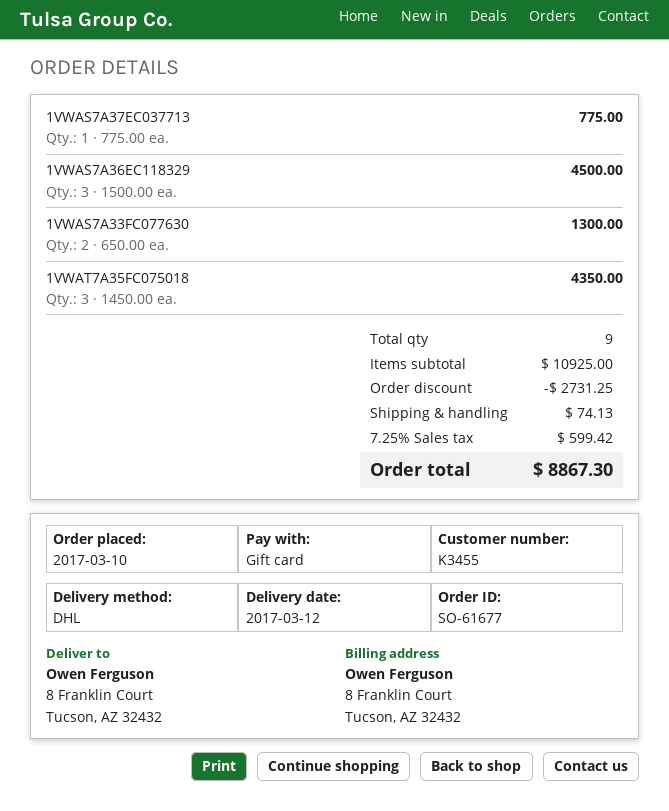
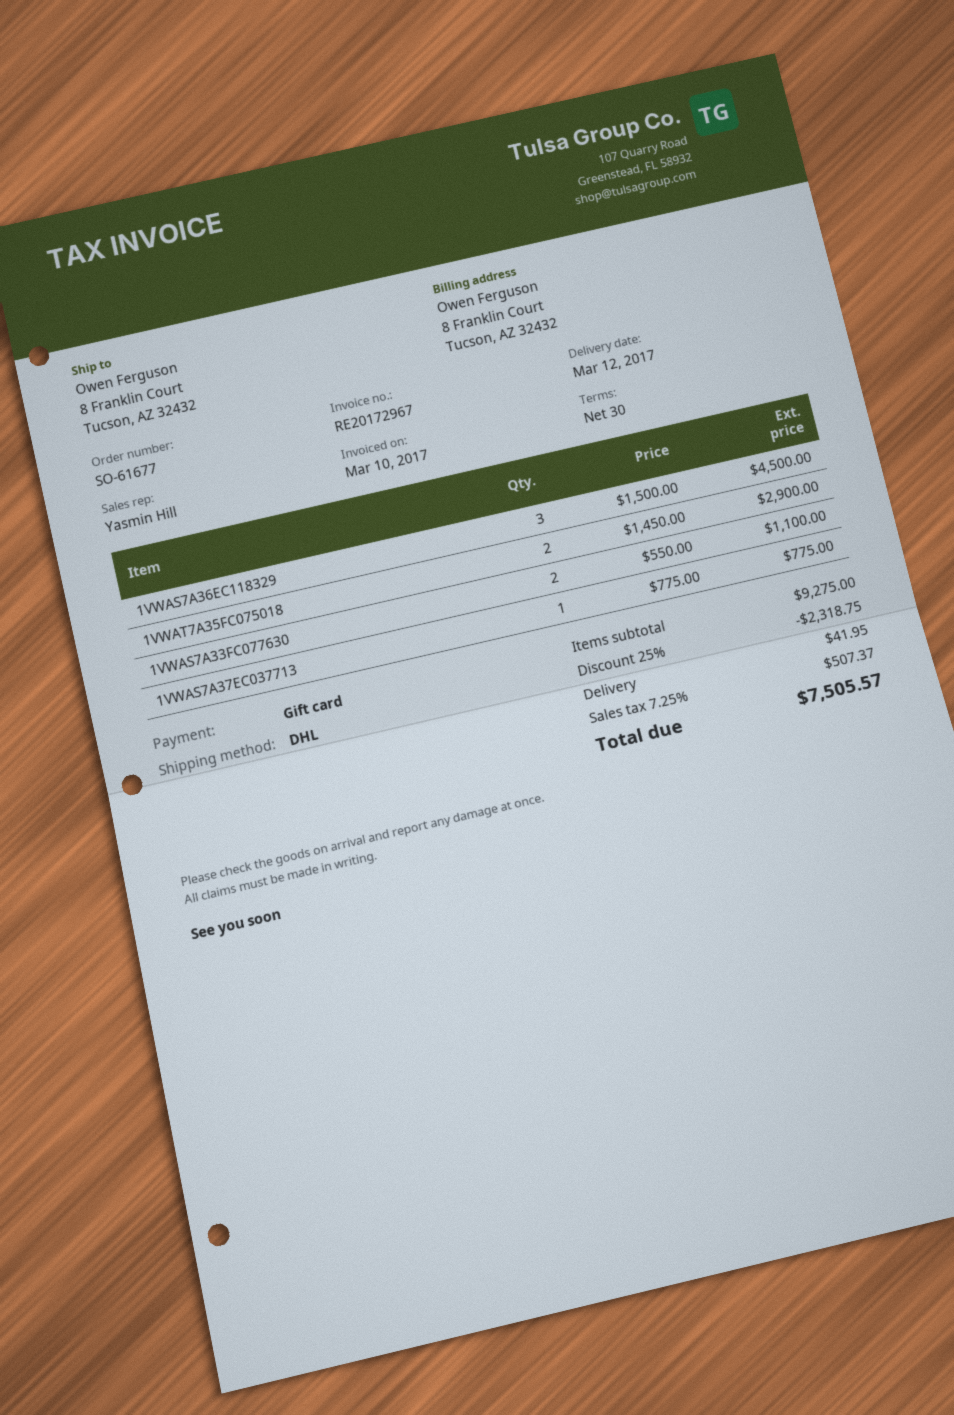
1VWAS7A33FC077630: 2 x 650.00 = 1300.00 -> 2 x 550.00 = 1100.00
1VWAT7A35FC075018: 3 x 1450.00 = 4350.00 -> 2 x 1450.00 = 2900.00
subtotal: 10925.00 -> 9275.00
discount: 2731.25 -> 2318.75
shipping: 74.13 -> 41.95
tax: 7.25% = 599.42 -> 7.25% = 507.37
total: 8867.30 -> 7505.57

